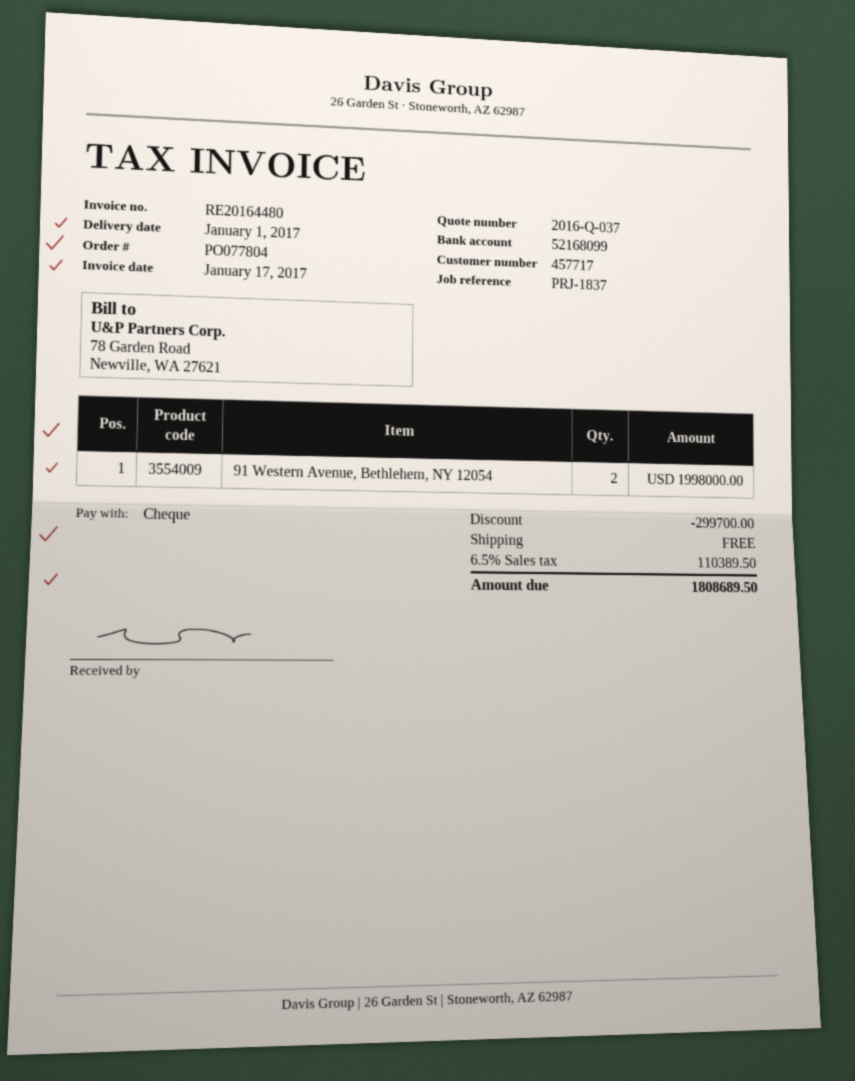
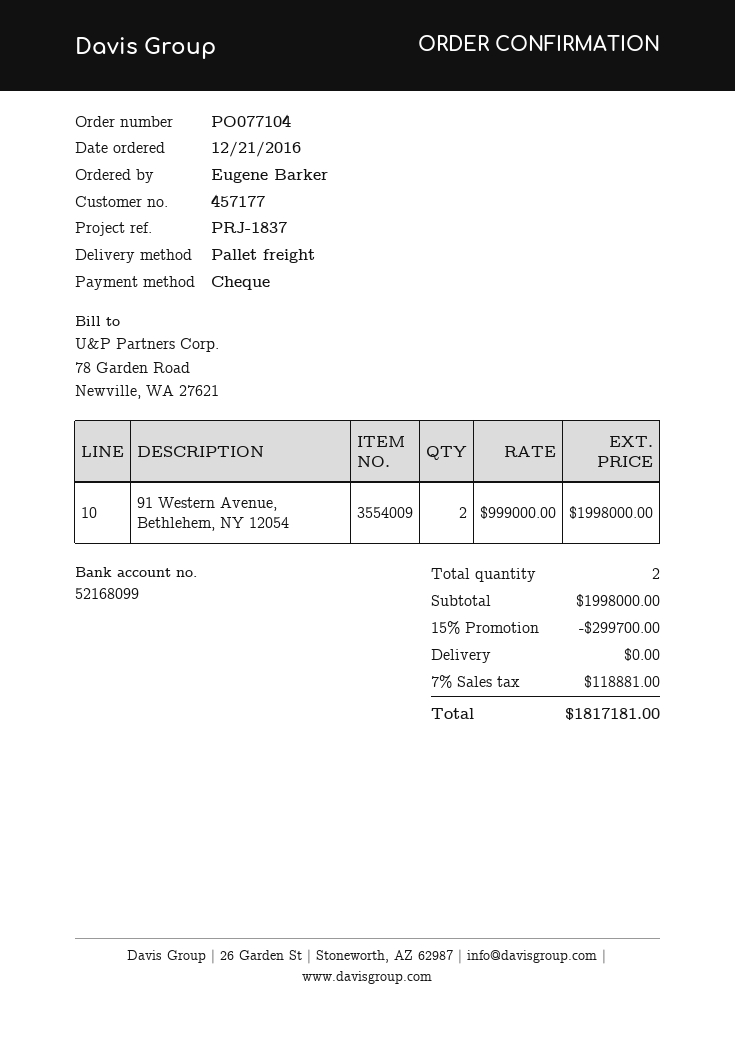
order number: PO077804 -> PO077104
customer number: 457717 -> 457177
tax: 6.5% = 110389.50 -> 7% = 118881.00
total: 1808689.50 -> 1817181.00

